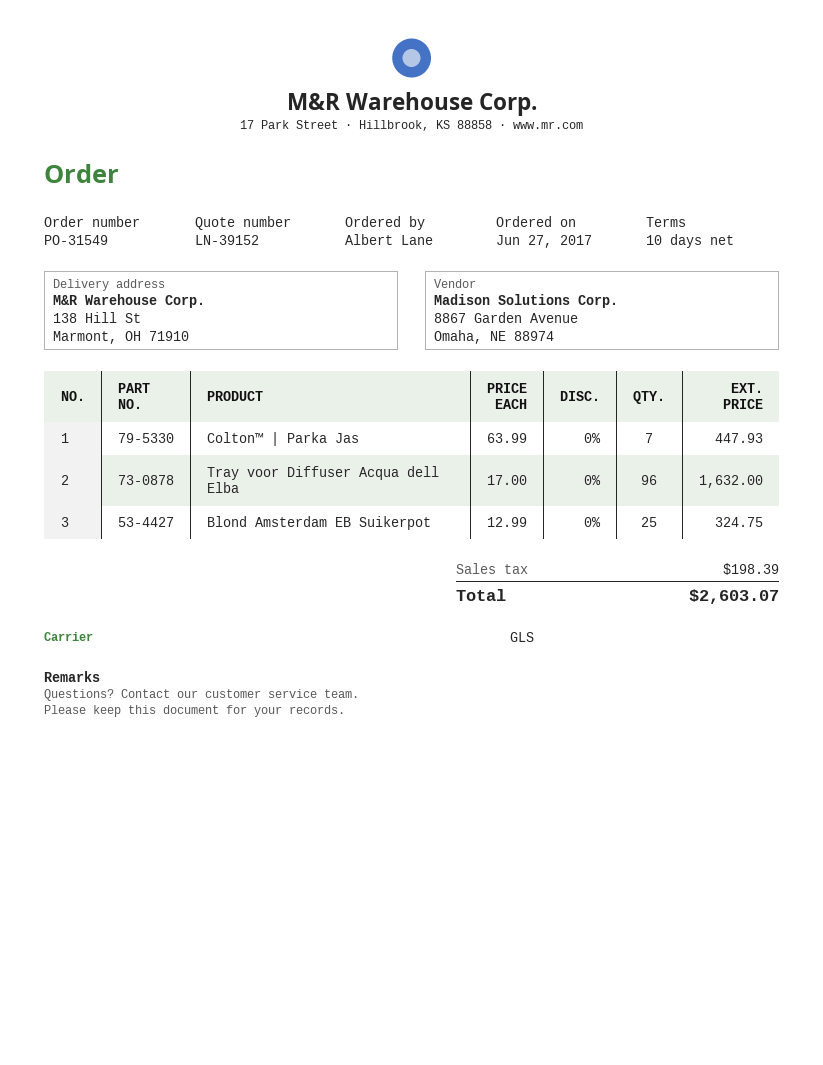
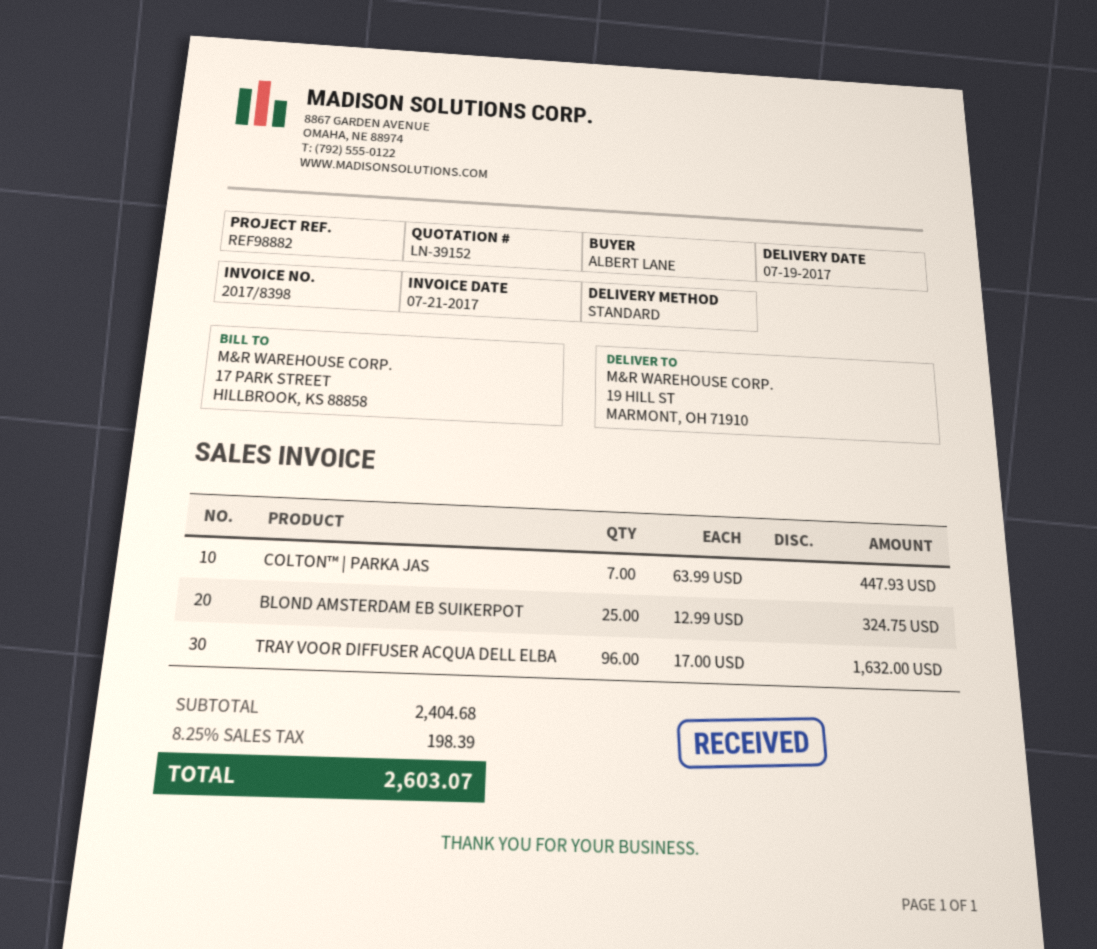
shipping method: GLS -> standard
ship to: 138 Hill St, Marmont, OH 71910 -> 19 HILL ST, MARMONT, OH 71910

